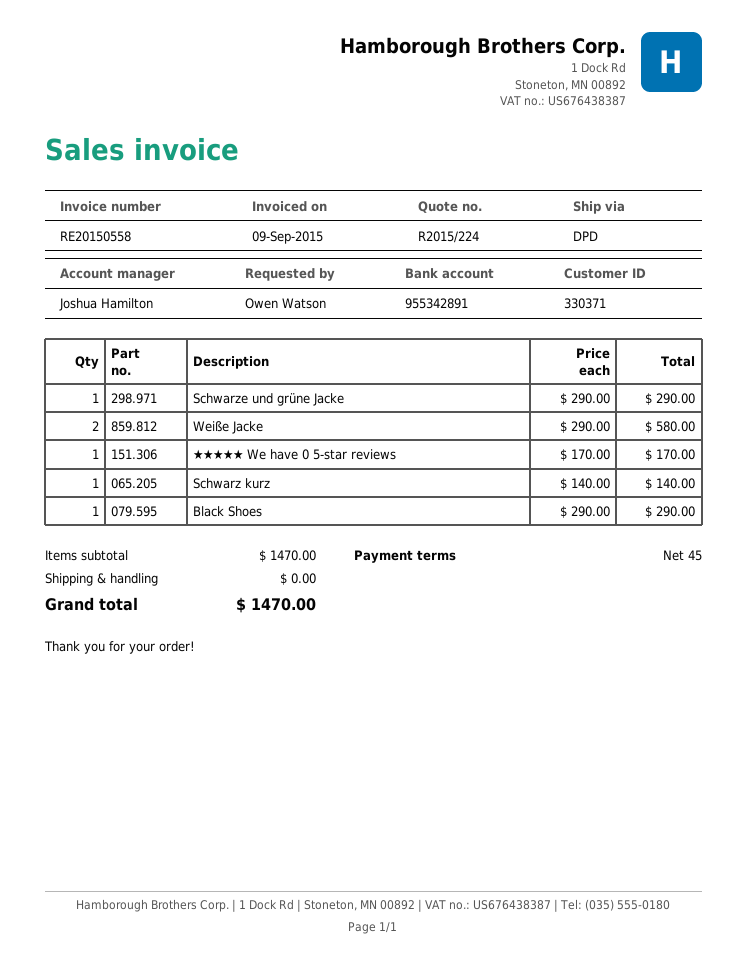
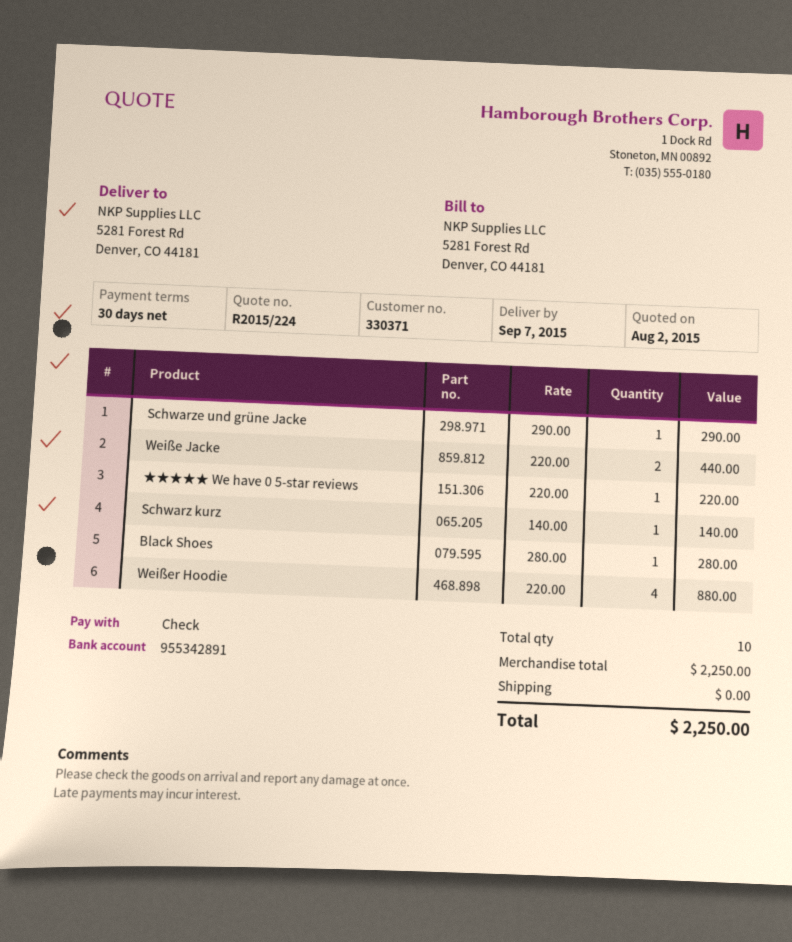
payment terms: 45 days -> 30 days
Weiße Jacke: 2 x 290.00 = 580.00 -> 2 x 220.00 = 440.00
★★★★★ We have 0 5-star reviews: 1 x 170.00 = 170.00 -> 1 x 220.00 = 220.00
Black Shoes: 1 x 290.00 = 290.00 -> 1 x 280.00 = 280.00
Weißer Hoodie: none -> 4 x 220.00 = 880.00
subtotal: 1470.00 -> 2250.00
total: 1470.00 -> 2250.00

